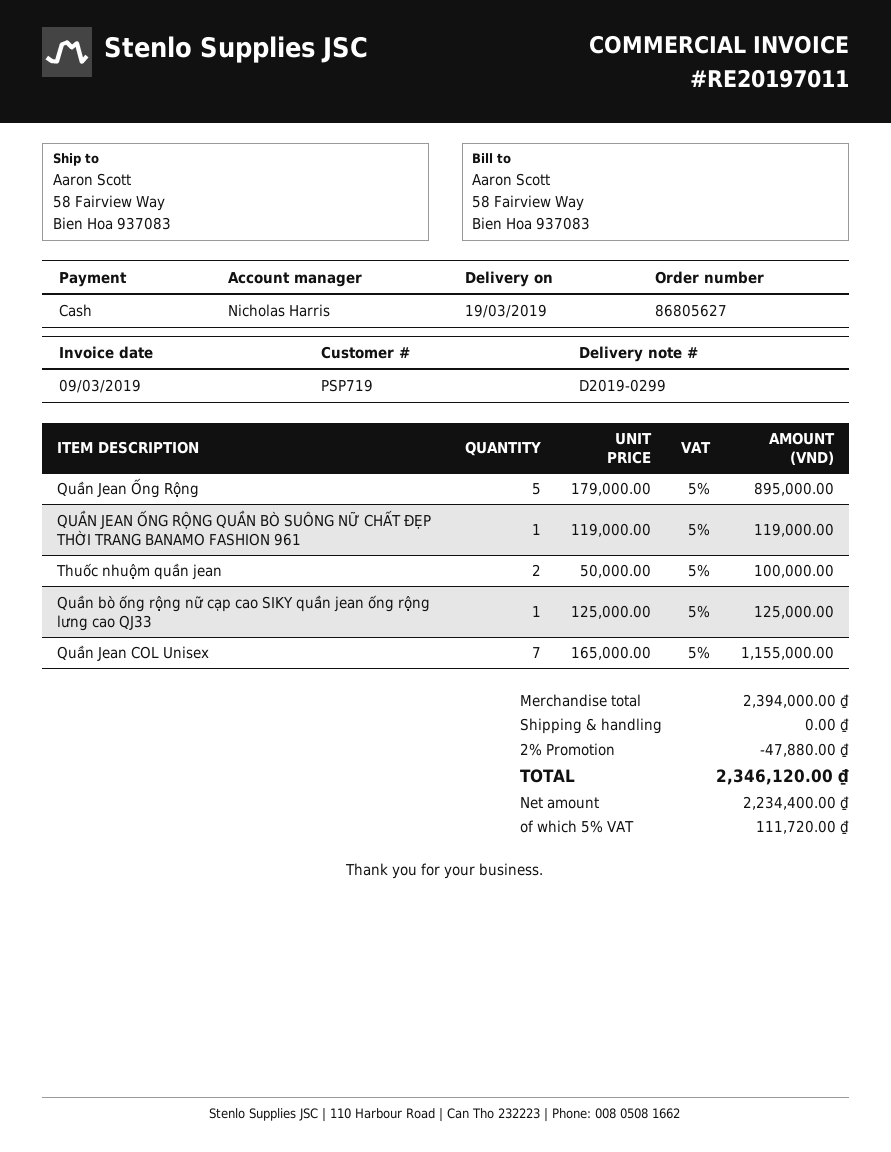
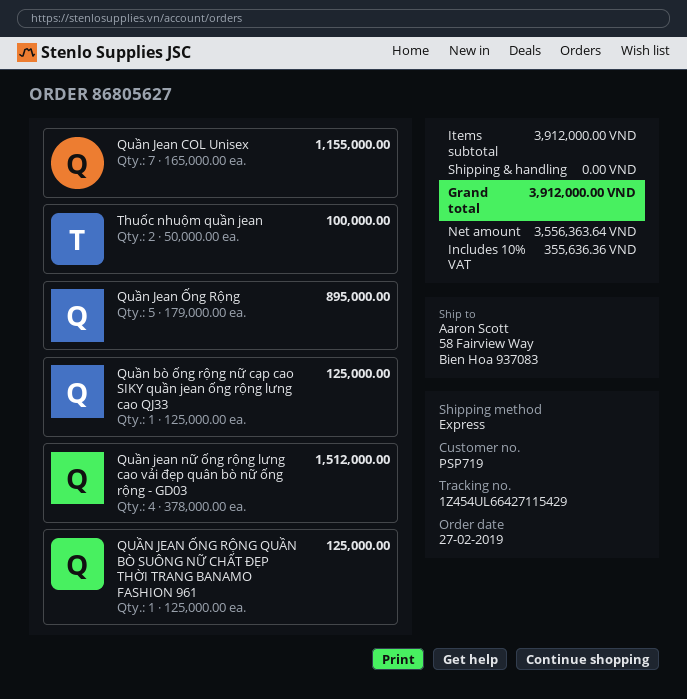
QUẦN JEAN ỐNG RỘNG QUẦN BÒ SUÔNG NỮ CHẤT ĐẸP THỜI TRANG BANAMO FASHION 961: 1 x 119000.00 = 119000.00 -> 1 x 125000.00 = 125000.00
Quần jean nữ ống rộng lưng cao vải đẹp quân bò nữ ống rộng - GD03: none -> 4 x 378000.00 = 1512000.00
subtotal: 2394000.00 -> 3912000.00
discount: 2% = 47880.00 -> none
net: 2234400.00 -> 3556363.64
tax: 5% = 111720.00 -> 10% = 355636.36
total: 2346120.00 -> 3912000.00

